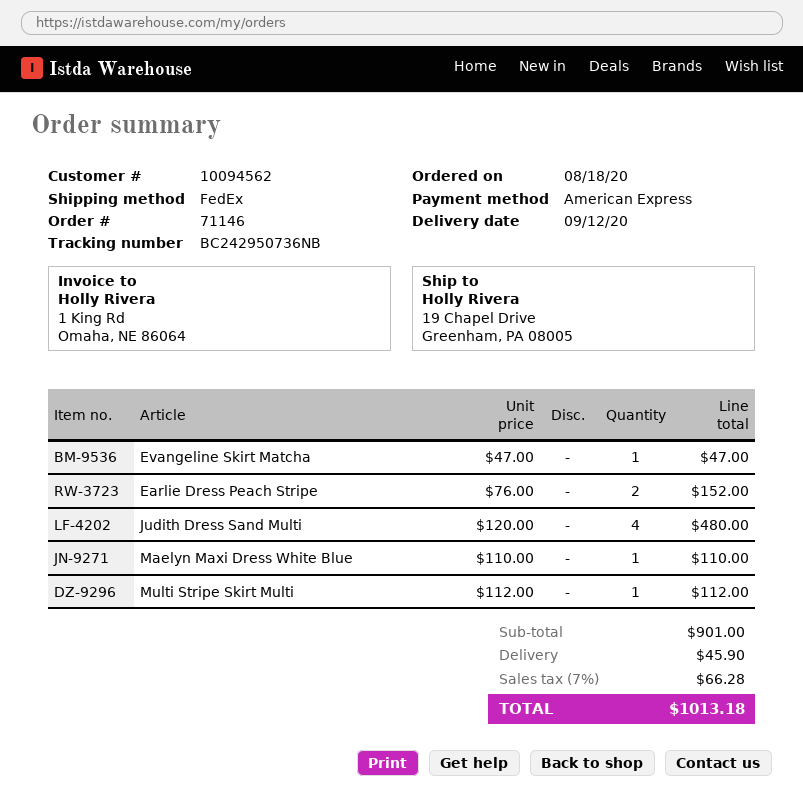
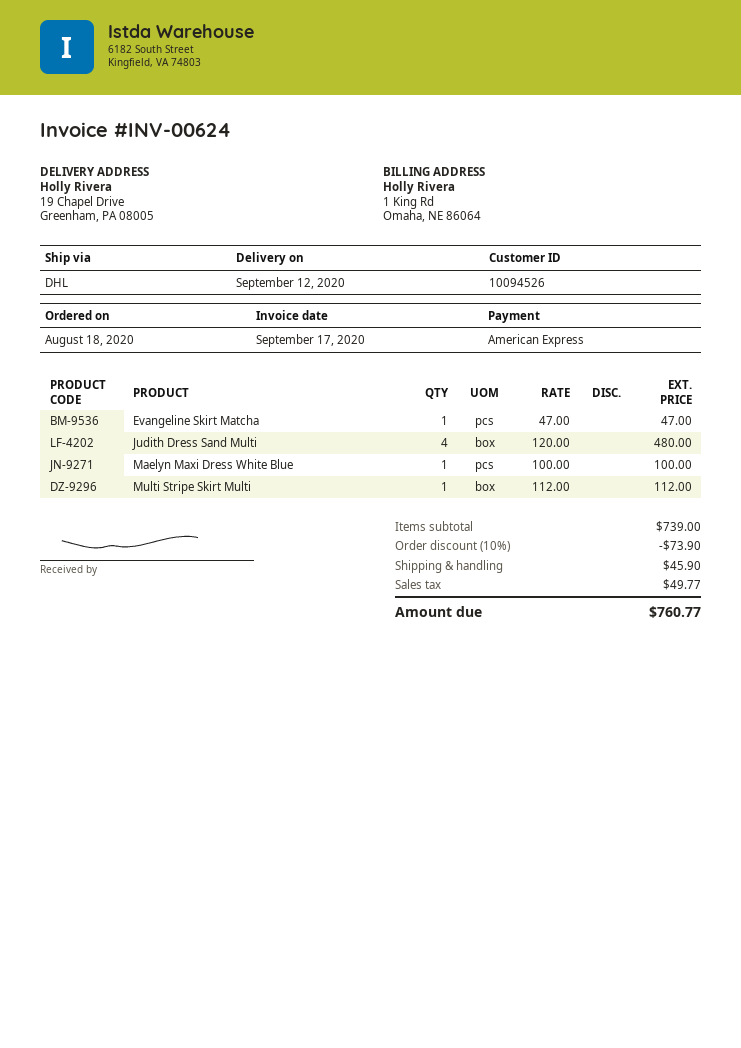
customer number: 10094562 -> 10094526
shipping method: FedEx -> DHL
Earlie Dress Peach Stripe: 2 x 76.00 = 152.00 -> none
Maelyn Maxi Dress White Blue: 1 x 110.00 = 110.00 -> 1 x 100.00 = 100.00
subtotal: 901.00 -> 739.00
discount: none -> 10% = 73.90
tax: 66.28 -> 49.77
total: 1013.18 -> 760.77

